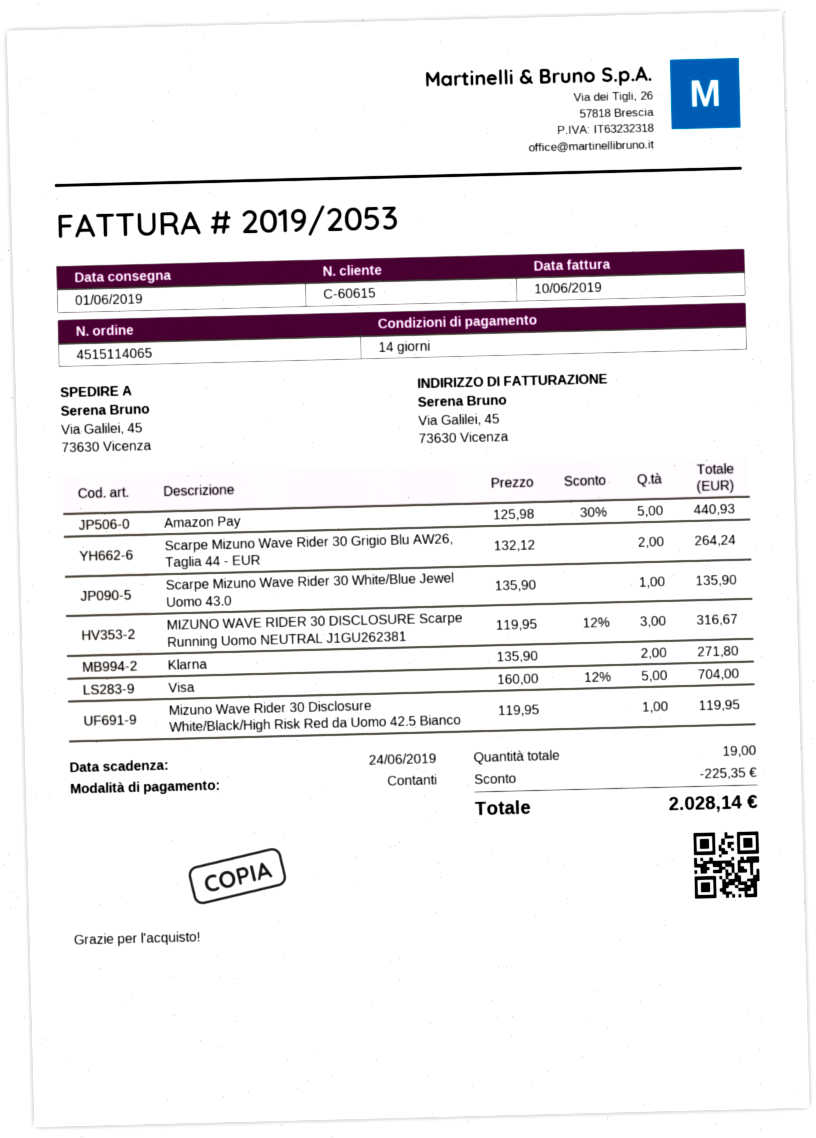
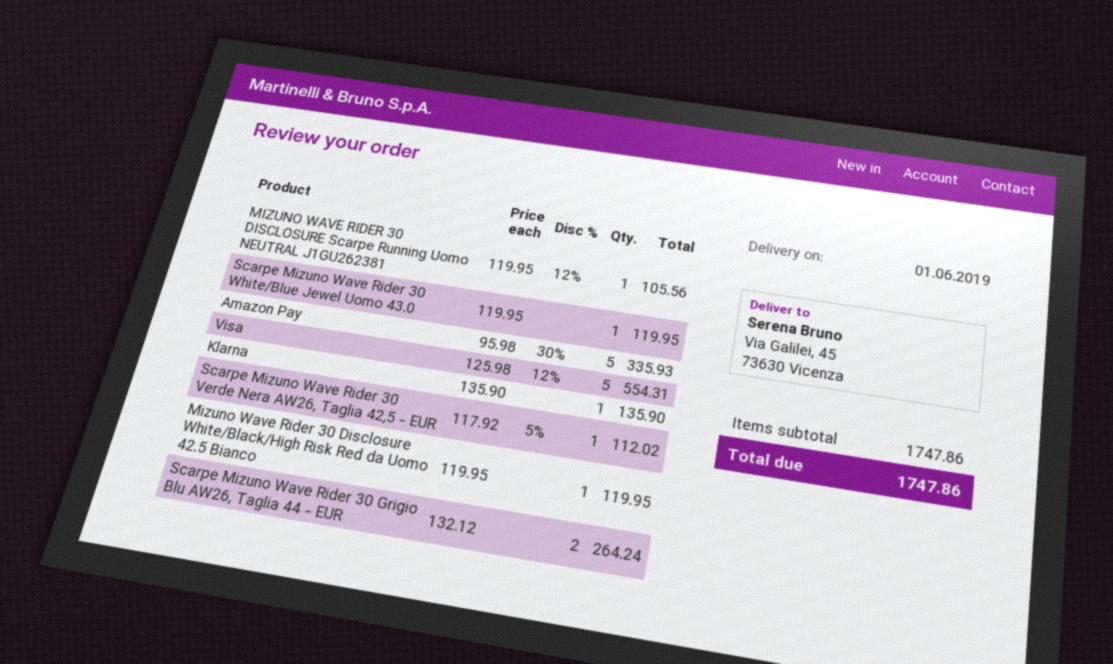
Amazon Pay: 5 x 125.98 - 30% = 440.93 -> 5 x 95.98 - 30% = 335.93
Scarpe Mizuno Wave Rider 30 White/Blue Jewel Uomo 43.0: 1 x 135.90 = 135.90 -> 1 x 119.95 = 119.95
MIZUNO WAVE RIDER 30 DISCLOSURE Scarpe Running Uomo NEUTRAL J1GU262381: 3 x 119.95 - 12% = 316.67 -> 1 x 119.95 - 12% = 105.56
Klarna: 2 x 135.90 = 271.80 -> 1 x 135.90 = 135.90
Visa: 5 x 160.00 - 12% = 704.00 -> 5 x 125.98 - 12% = 554.31
Scarpe Mizuno Wave Rider 30 Verde Nera AW26, Taglia 42,5 - EUR: none -> 1 x 117.92 - 5% = 112.02
discount: 225.35 -> none
total: 2028.14 -> 1747.86

